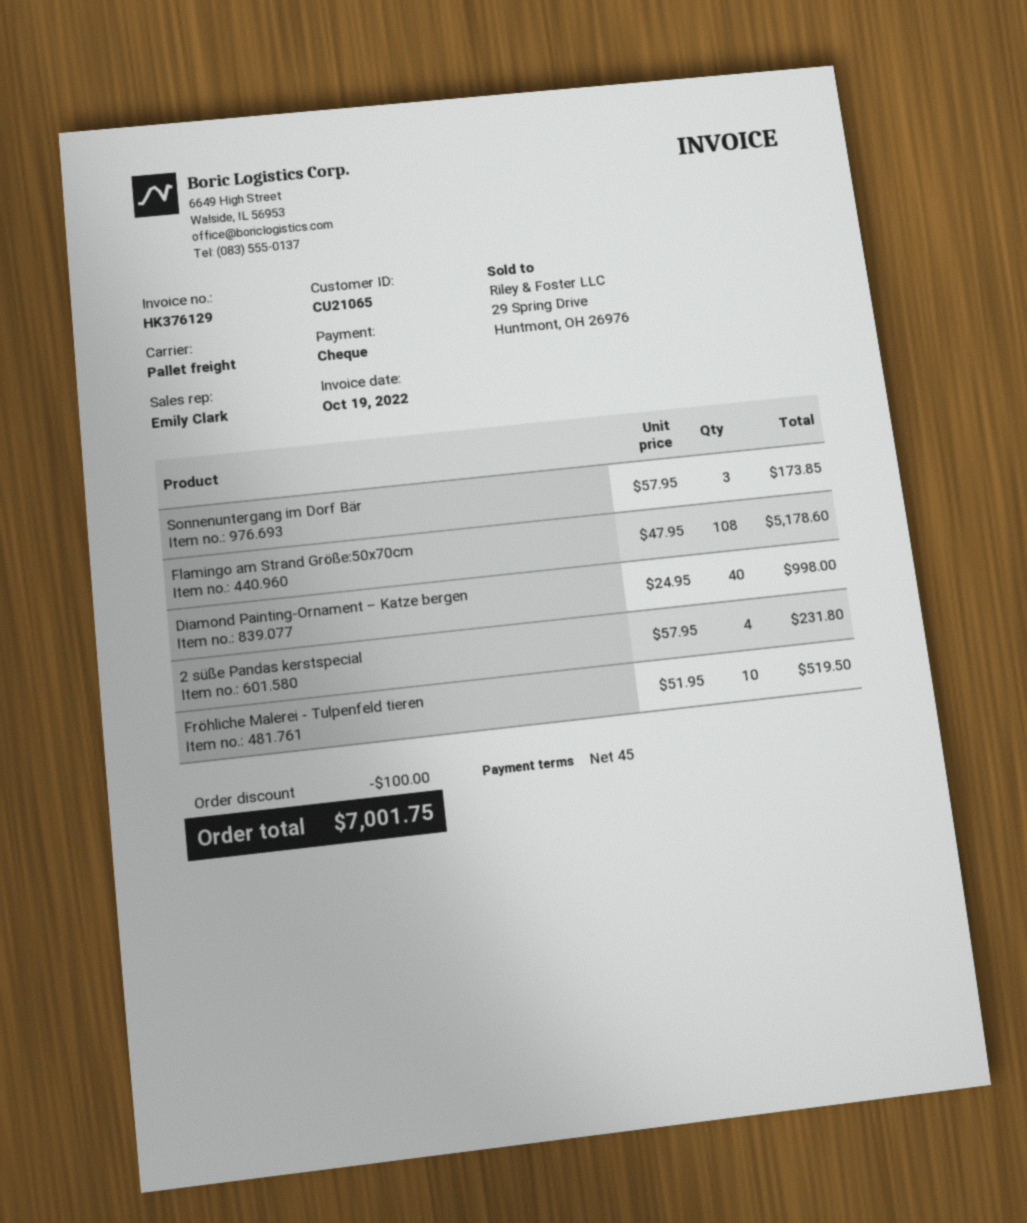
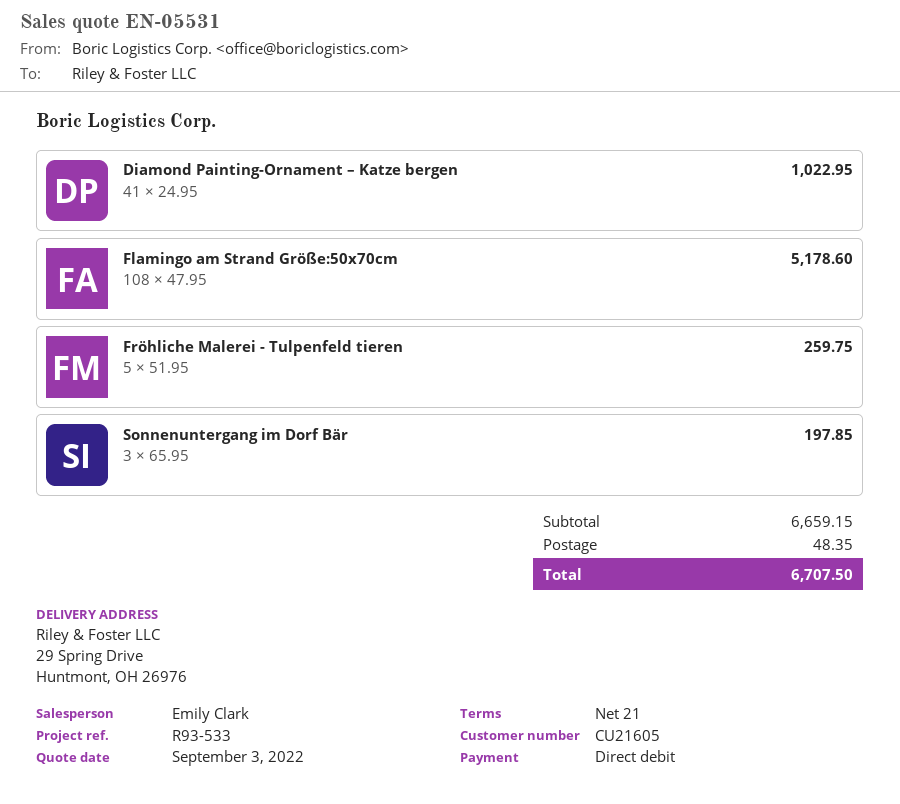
payment terms: 45 days -> 21 days
customer number: CU21065 -> CU21605
payment method: cheque -> direct debit
Sonnenuntergang im Dorf Bär: 3 x 57.95 = 173.85 -> 3 x 65.95 = 197.85
Diamond Painting-Ornament – Katze bergen: 40 x 24.95 = 998.00 -> 41 x 24.95 = 1022.95
2 süße Pandas kerstspecial: 4 x 57.95 = 231.80 -> none
Fröhliche Malerei - Tulpenfeld tieren: 10 x 51.95 = 519.50 -> 5 x 51.95 = 259.75
discount: 100.00 -> none
shipping: none -> 48.35
total: 7001.75 -> 6707.50

